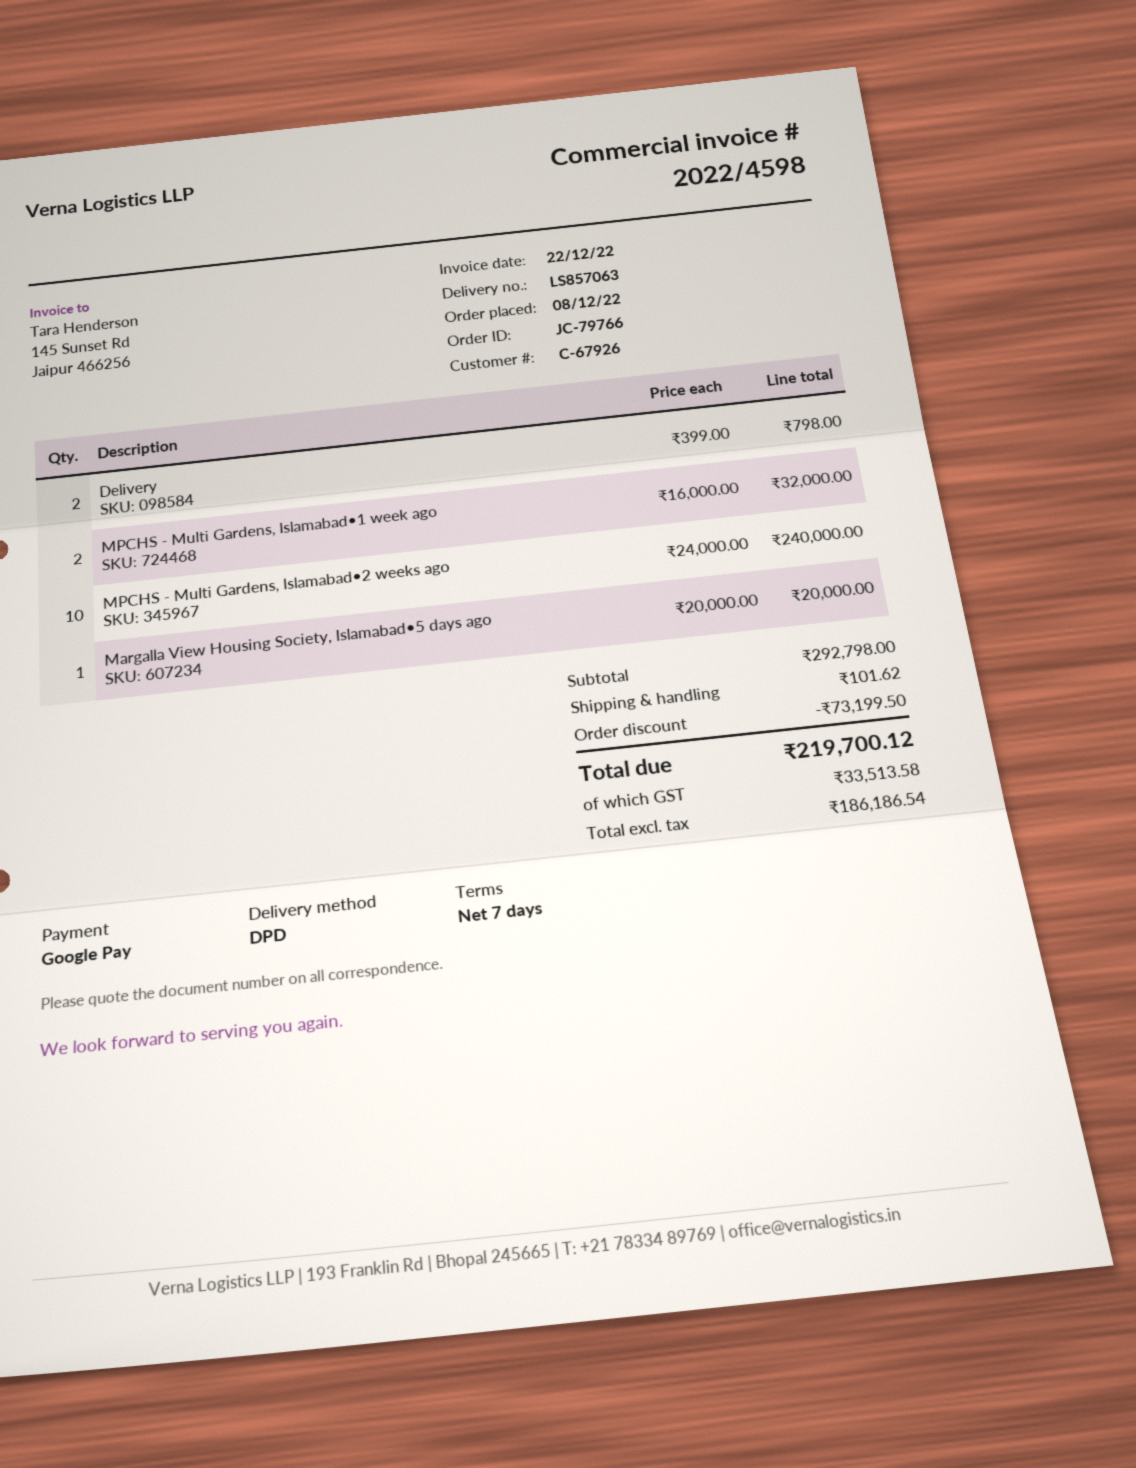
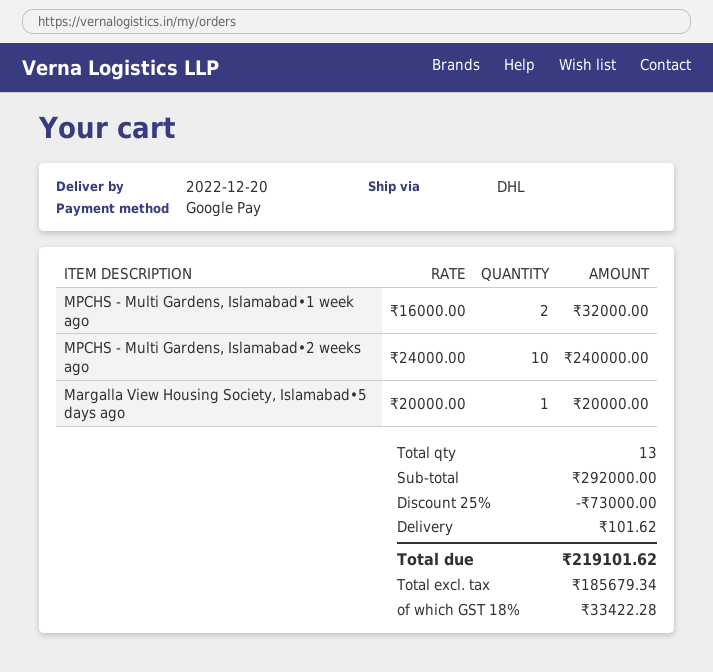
shipping method: DPD -> DHL
Delivery: 2 x 399.00 = 798.00 -> none
subtotal: 292798.00 -> 292000.00
discount: 73199.50 -> 73000.00
net: 186186.54 -> 185679.34
tax: 33513.58 -> 33422.28
total: 219700.12 -> 219101.62

